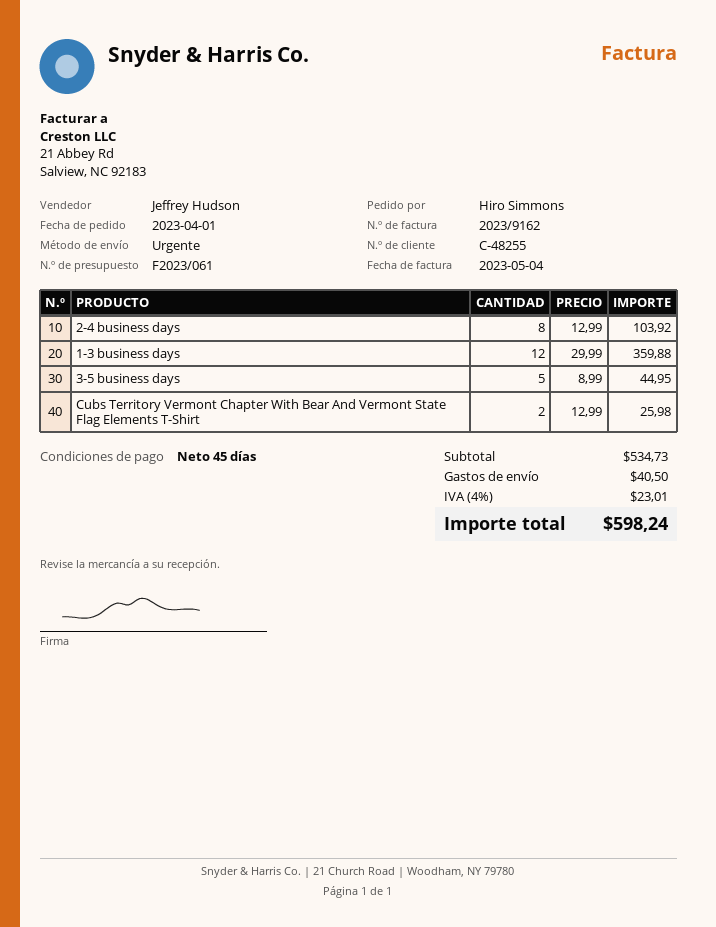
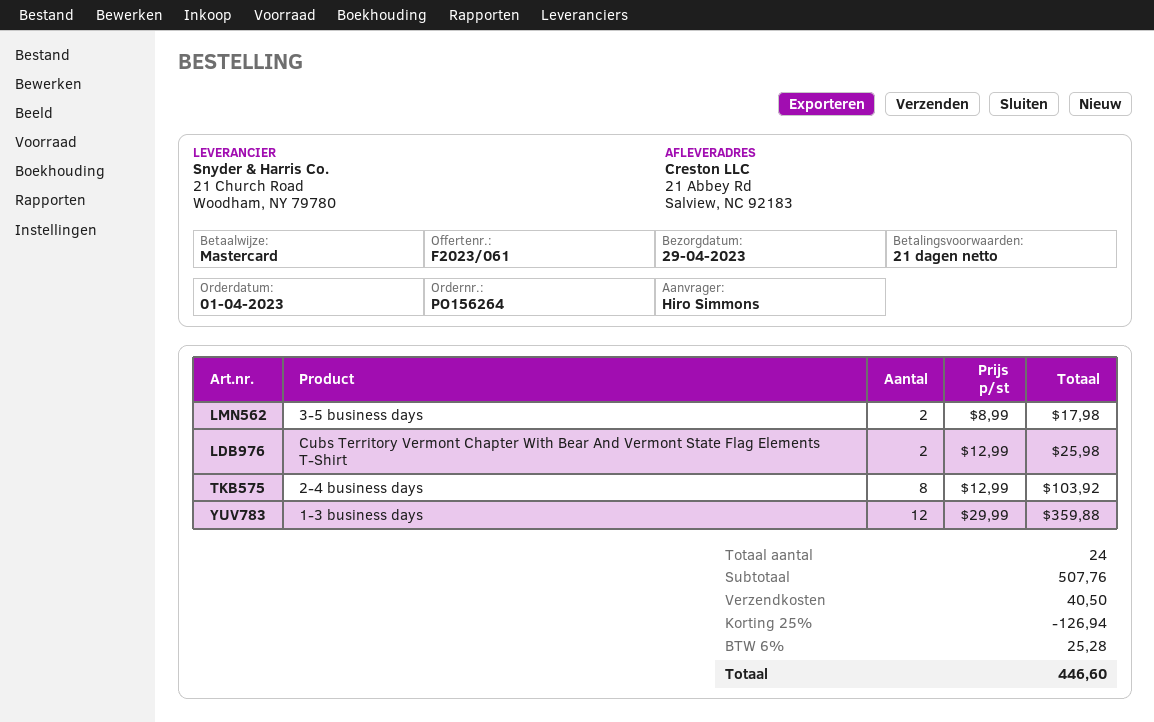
payment terms: 45 days -> 21 days
3-5 business days: 5 x 8.99 = 44.95 -> 2 x 8.99 = 17.98
subtotal: 534.73 -> 507.76
discount: none -> 25% = 126.94
tax: 4% = 23.01 -> 6% = 25.28
total: 598.24 -> 446.60

